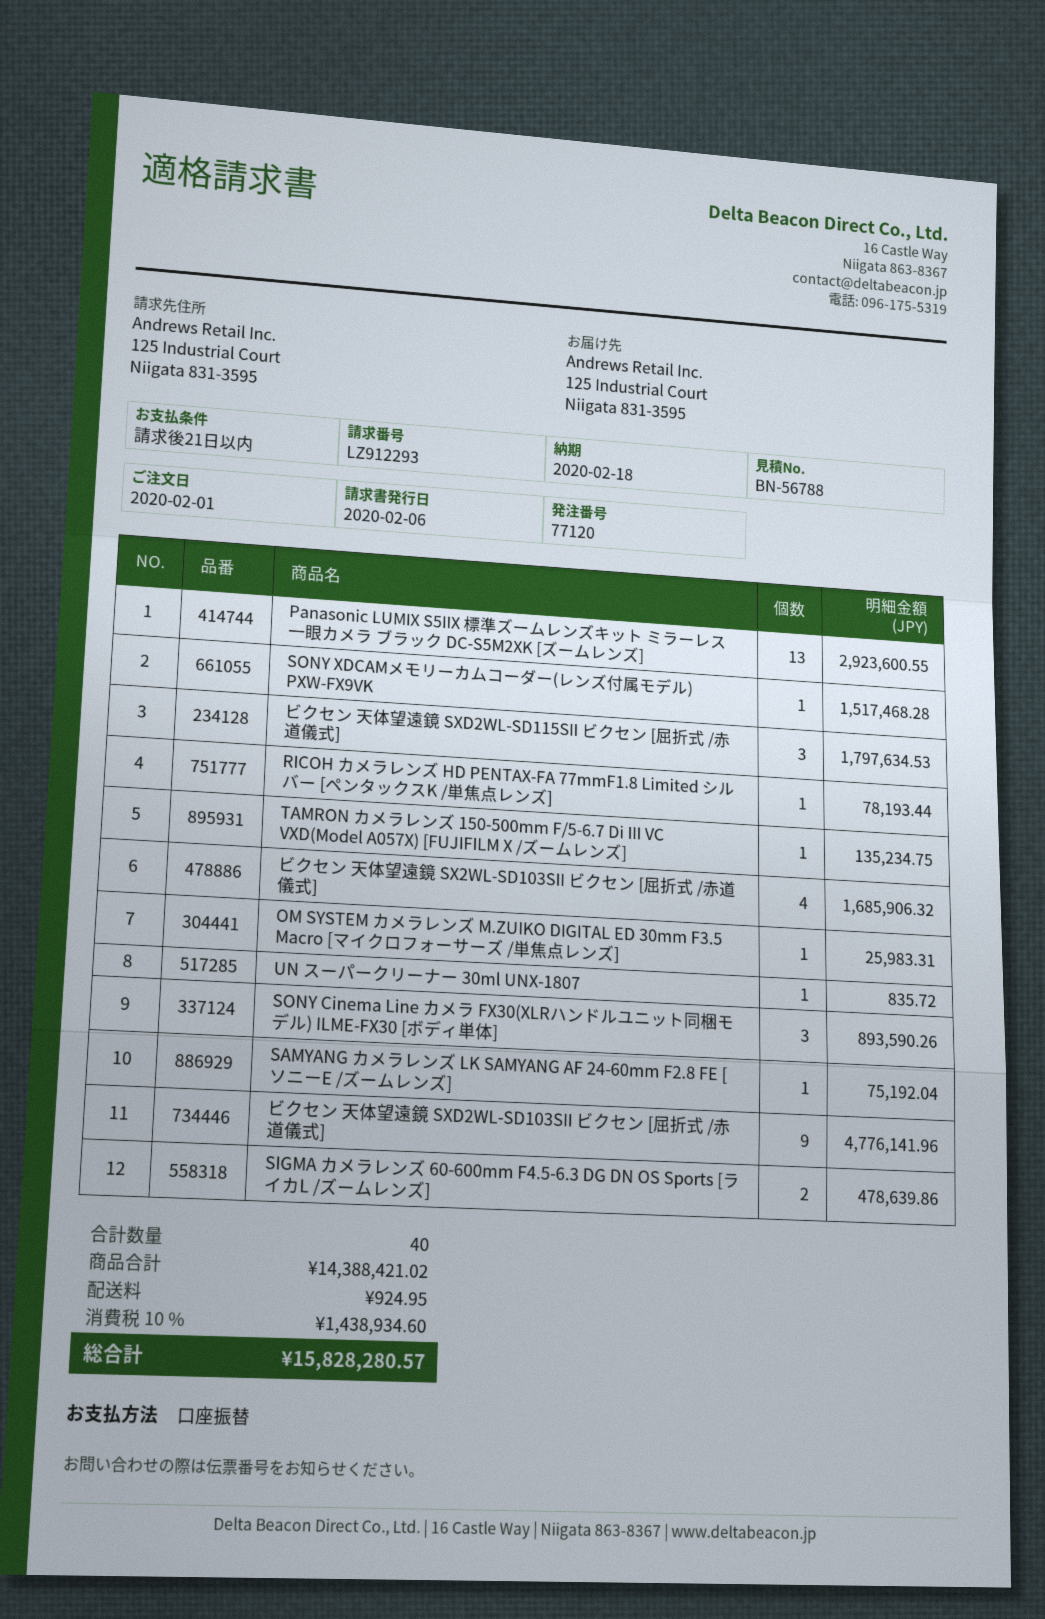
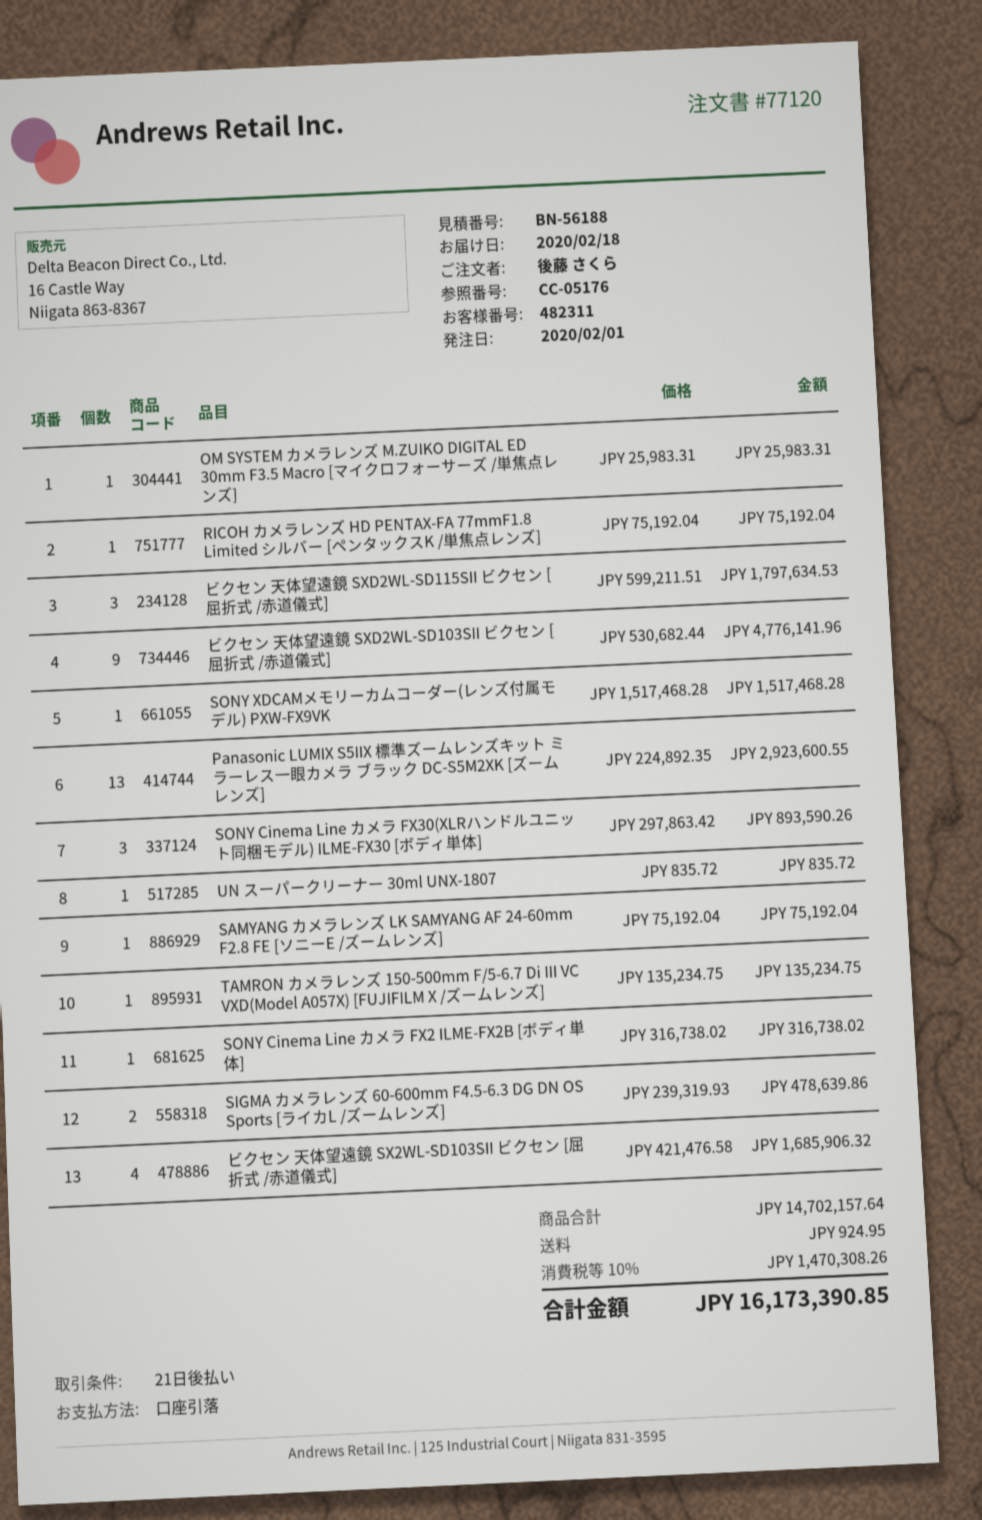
quote number: BN-56788 -> BN-56188
RICOH カメラレンズ HD PENTAX-FA 77mmF1.8 Limited シルバー [ペンタックスK /単焦点レンズ]: 1 for 78193.44 -> 1 for 75192.04
SONY Cinema Line カメラ FX2 ILME-FX2B [ボディ単体]: none -> 1 for 316738.02
subtotal: 14388421.02 -> 14702157.64
tax: 10% = 1438934.60 -> 10% = 1470308.26
total: 15828280.57 -> 16173390.85

